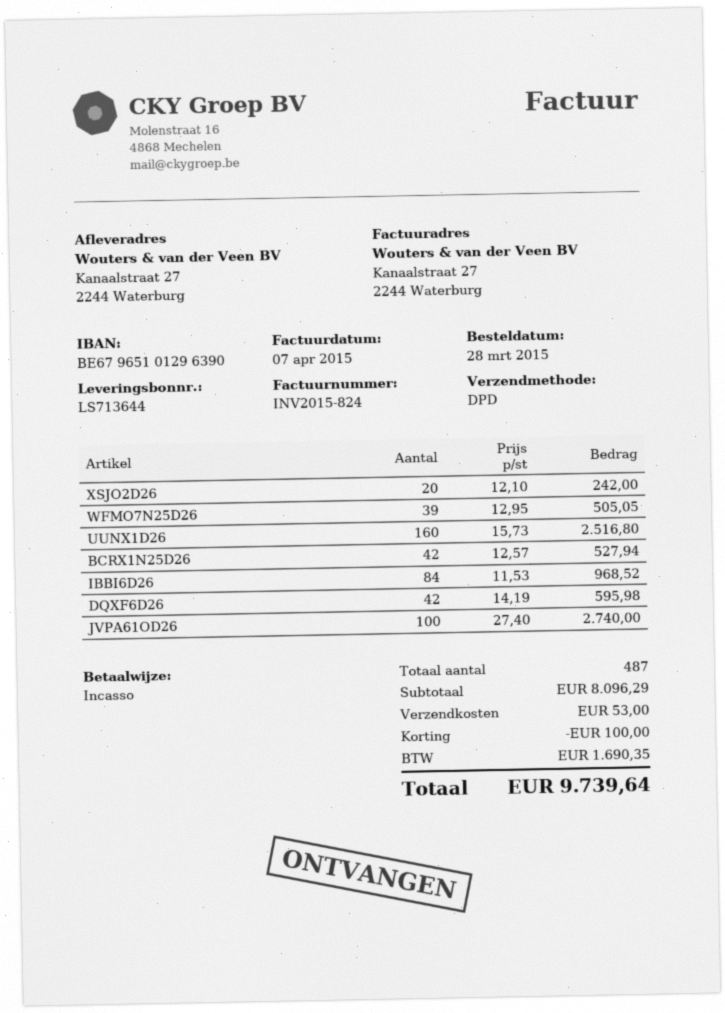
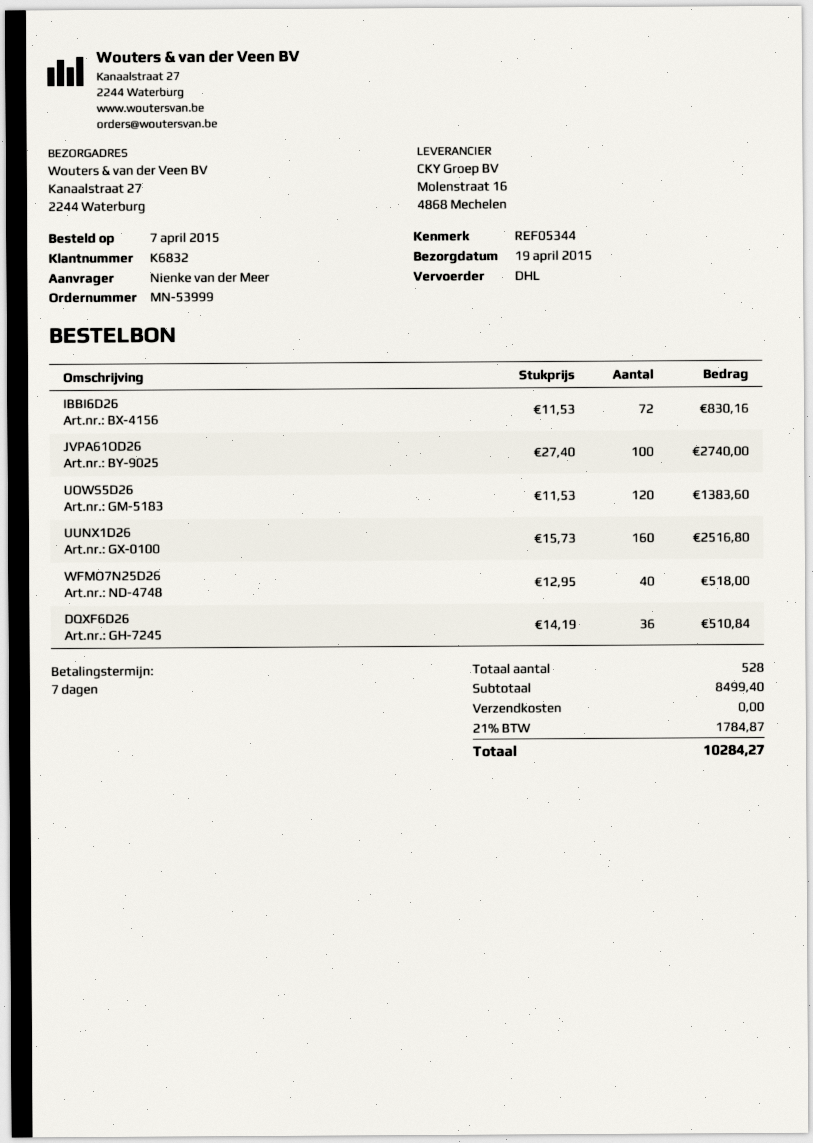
order date: 2015-03-28 -> 2015-04-07
shipping method: DPD -> DHL
XSJO2D26: 20 x 12.10 = 242.00 -> none
WFMO7N25D26: 39 x 12.95 = 505.05 -> 40 x 12.95 = 518.00
BCRX1N25D26: 42 x 12.57 = 527.94 -> none
IBBI6D26: 84 x 11.53 = 968.52 -> 72 x 11.53 = 830.16
DQXF6D26: 42 x 14.19 = 595.98 -> 36 x 14.19 = 510.84
UOWS5D26: none -> 120 x 11.53 = 1383.60
total quantity: 487 -> 528
subtotal: 8096.29 -> 8499.40
discount: 100.00 -> none
shipping: 53.00 -> 0.00
tax: 1690.35 -> 1784.87
total: 9739.64 -> 10284.27

